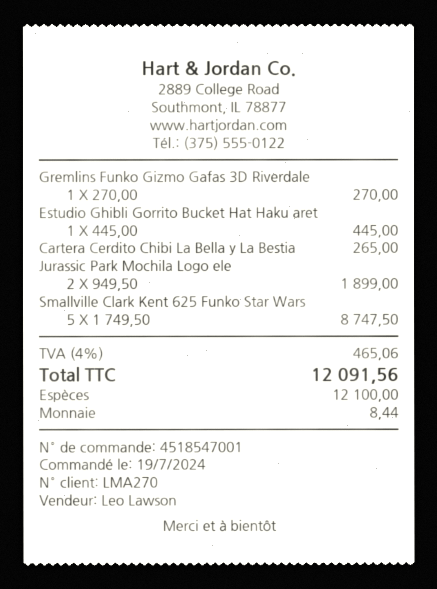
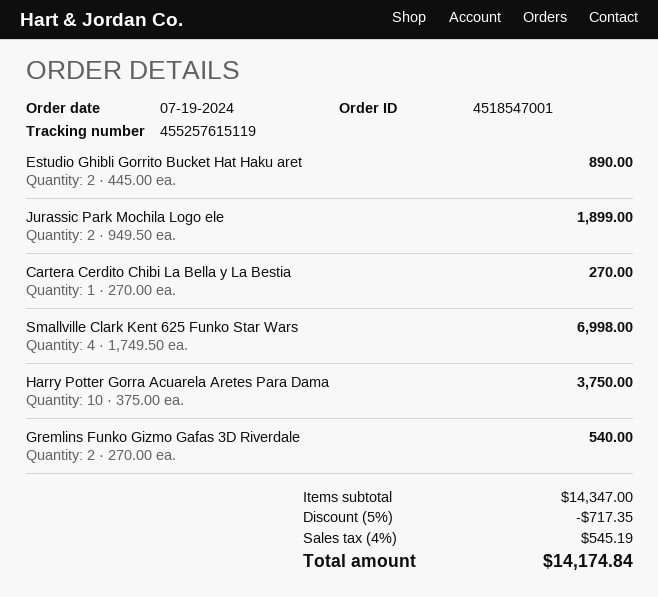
Gremlins Funko Gizmo Gafas 3D Riverdale: 1 x 270.00 = 270.00 -> 2 x 270.00 = 540.00
Estudio Ghibli Gorrito Bucket Hat Haku aret: 1 x 445.00 = 445.00 -> 2 x 445.00 = 890.00
Cartera Cerdito Chibi La Bella y La Bestia: 1 x 265.00 = 265.00 -> 1 x 270.00 = 270.00
Smallville Clark Kent 625 Funko Star Wars: 5 x 1749.50 = 8747.50 -> 4 x 1749.50 = 6998.00
Harry Potter Gorra Acuarela Aretes Para Dama: none -> 10 x 375.00 = 3750.00
discount: none -> 5% = 717.35
tax: 4% = 465.06 -> 4% = 545.19
total: 12091.56 -> 14174.84

